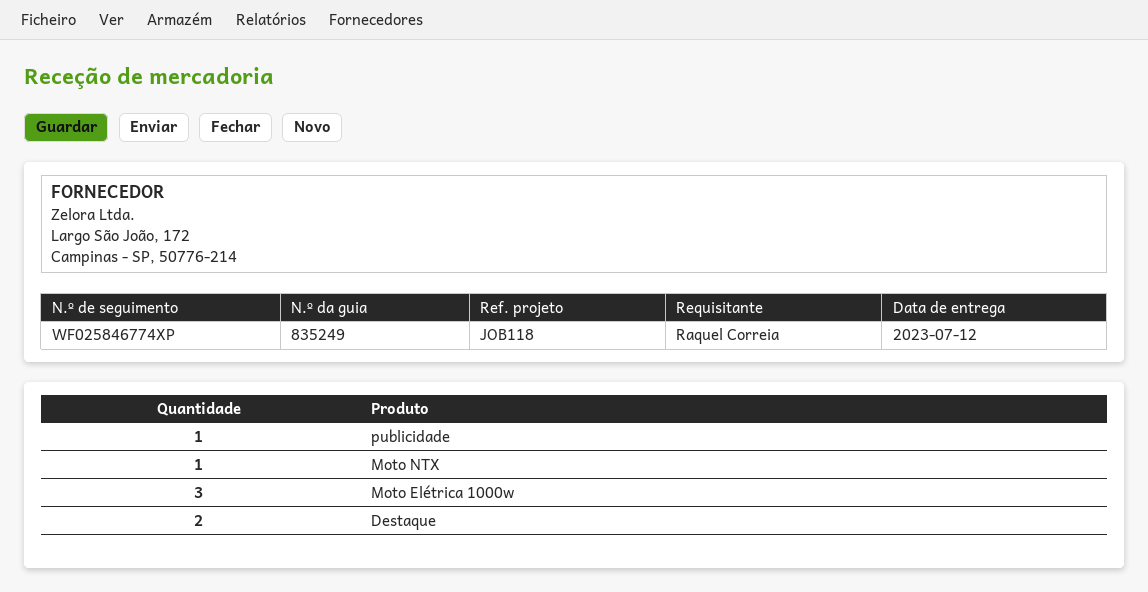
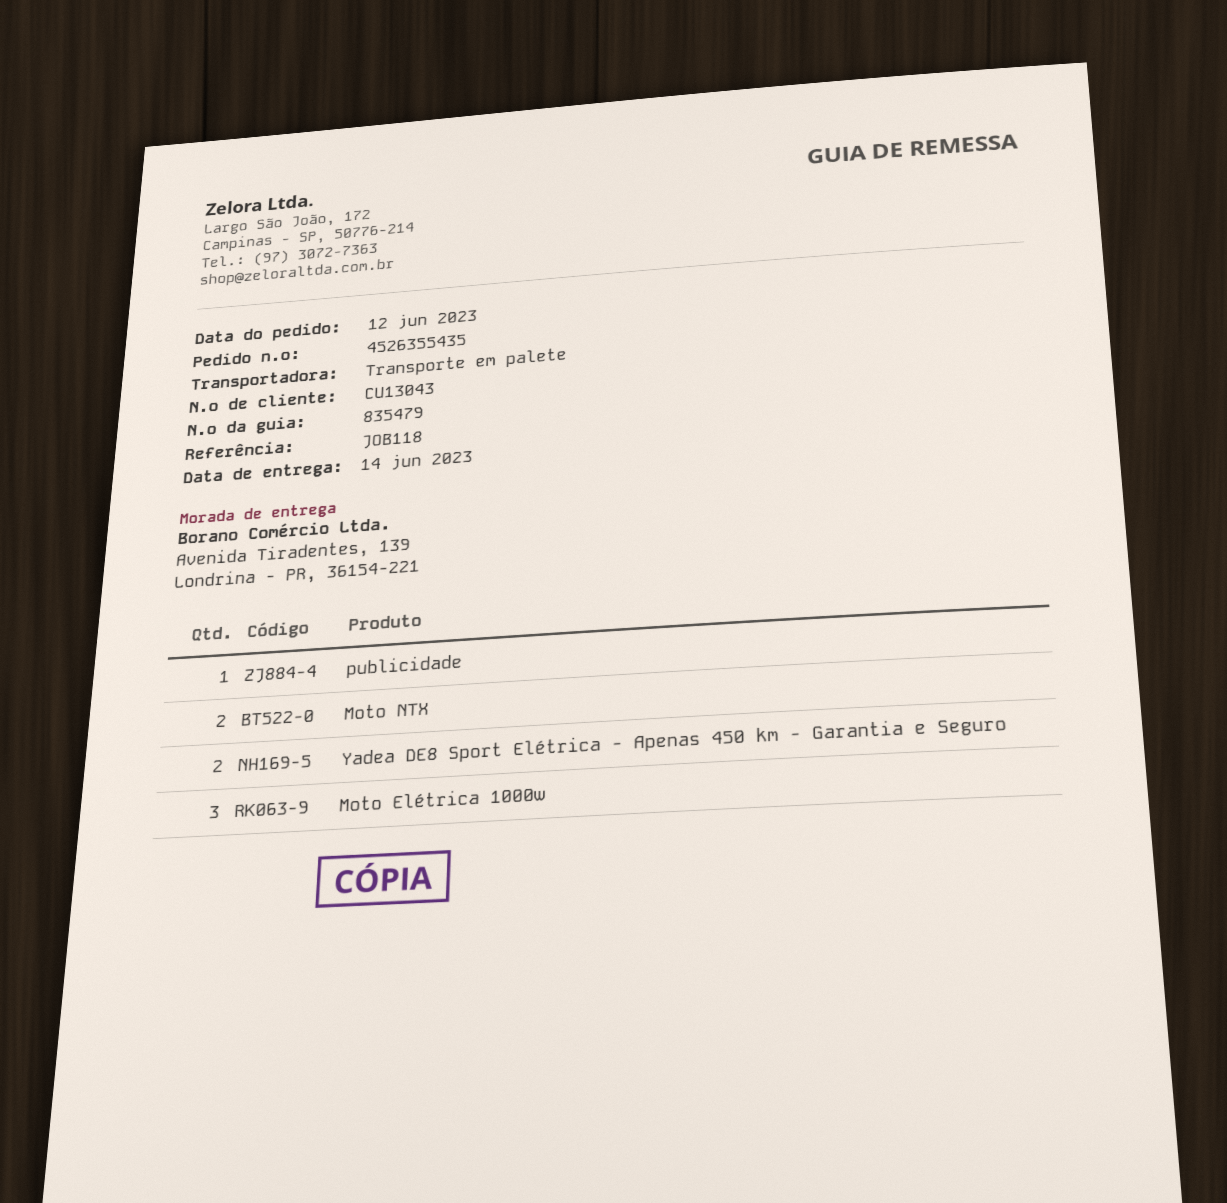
delivery note number: 835249 -> 835479
delivery date: 2023-07-12 -> 2023-06-14
Moto NTX: 1 -> 2
Destaque: 2 -> none
Yadea DE8 Sport Elétrica - Apenas 450 km - Garantia e Seguro: none -> 2

